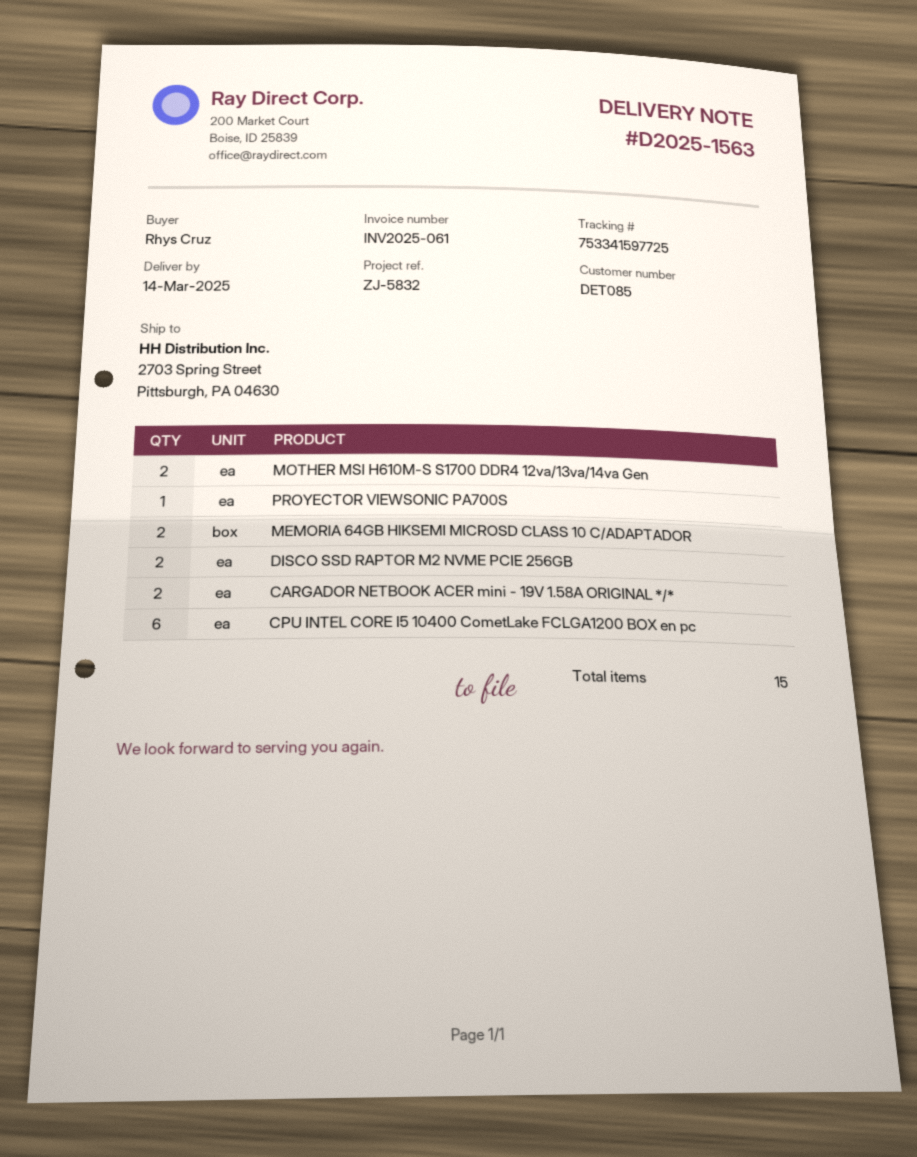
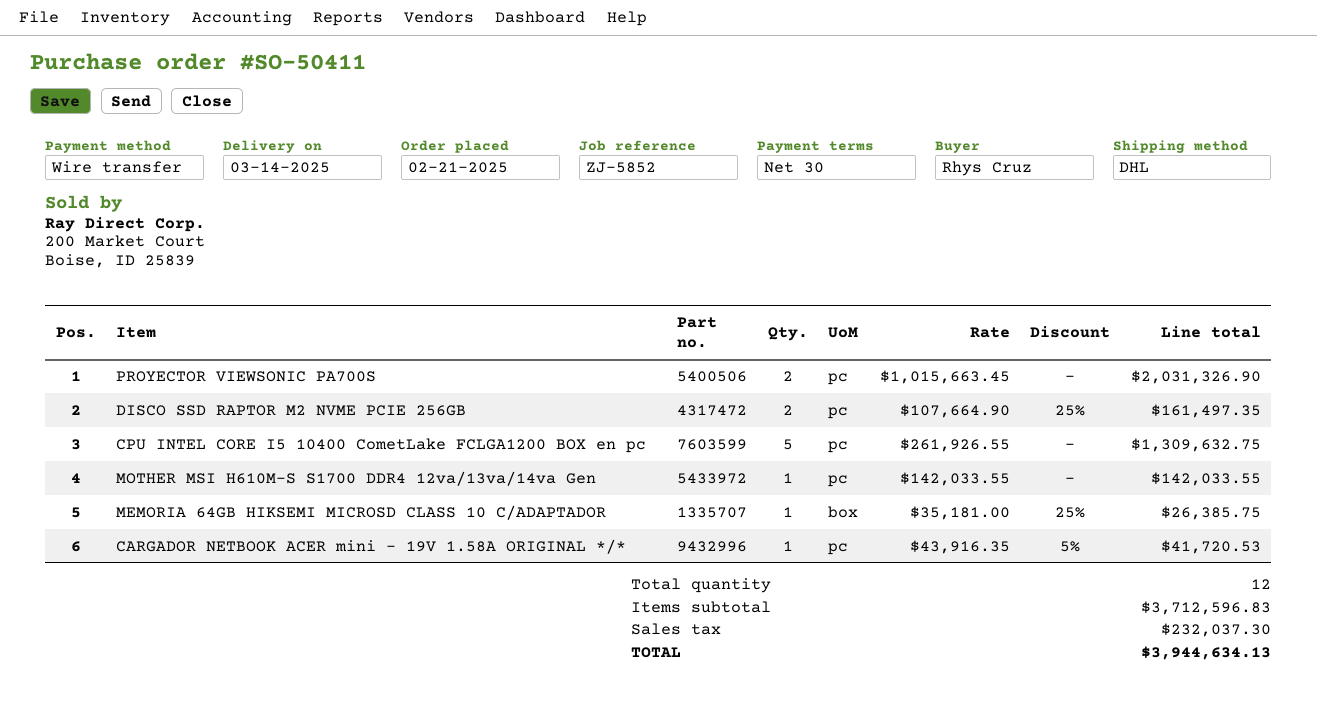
reference: ZJ-5832 -> ZJ-5852
MOTHER MSI H610M-S S1700 DDR4 12va/13va/14va Gen: 2 -> 1
PROYECTOR VIEWSONIC PA700S: 1 -> 2
MEMORIA 64GB HIKSEMI MICROSD CLASS 10 C/ADAPTADOR: 2 -> 1
CARGADOR NETBOOK ACER mini - 19V 1.58A ORIGINAL */*: 2 -> 1
CPU INTEL CORE I5 10400 CometLake FCLGA1200 BOX en pc: 6 -> 5
total quantity: 15 -> 12

